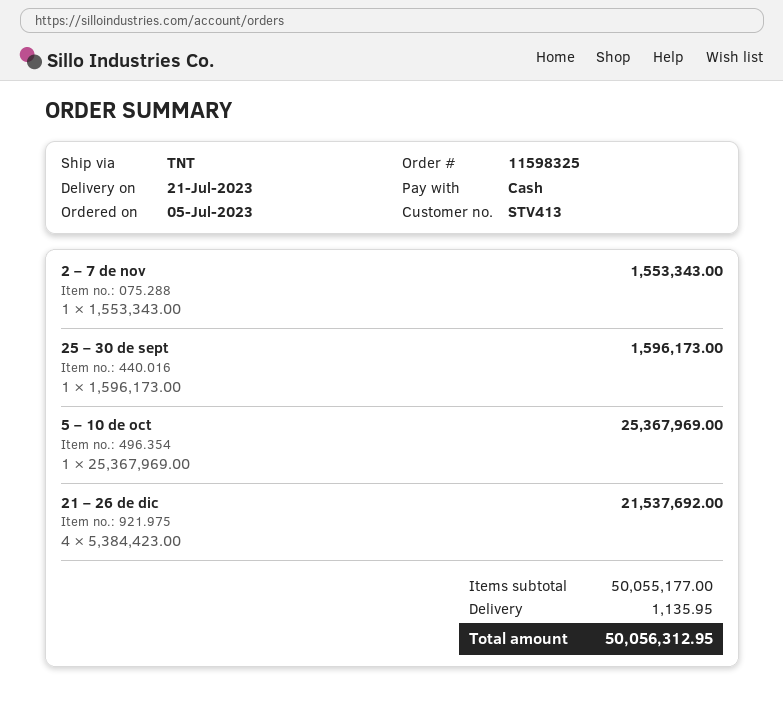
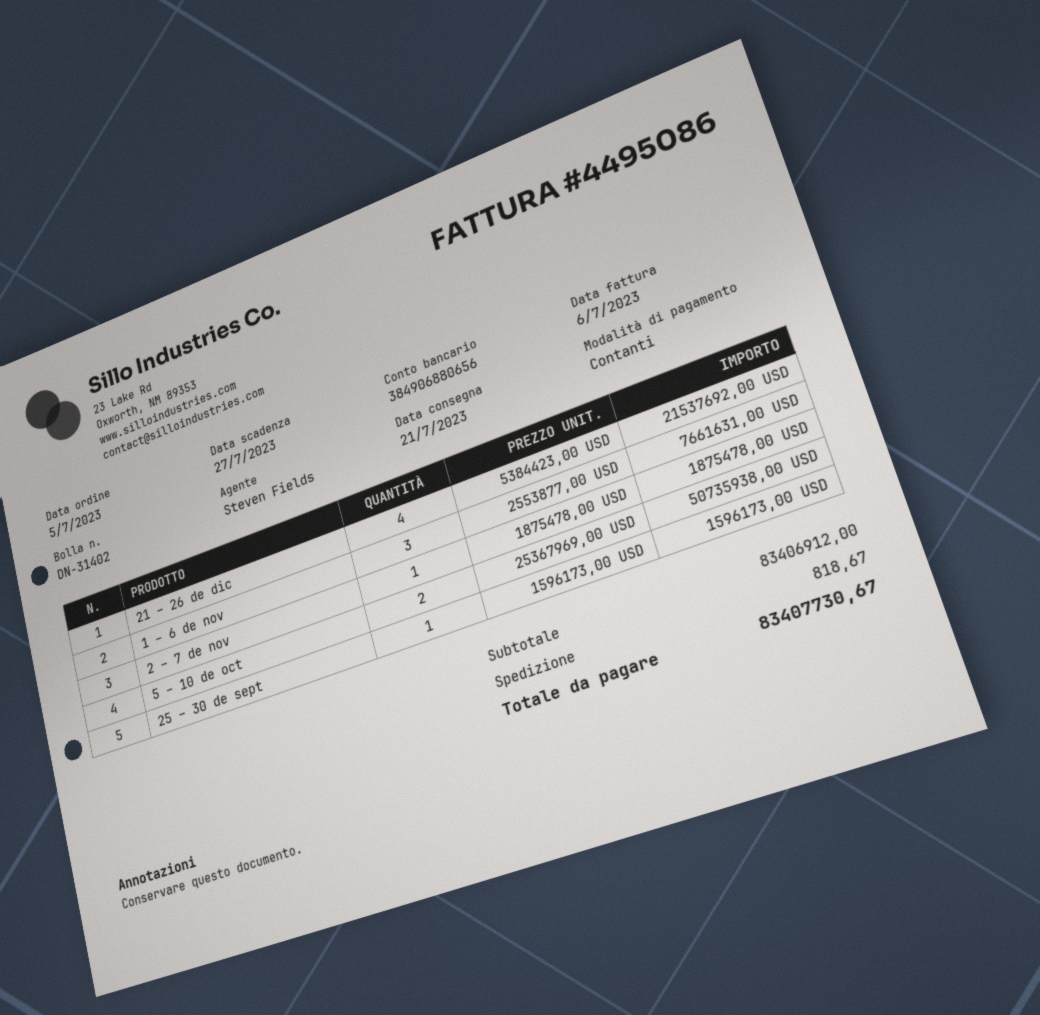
2 – 7 de nov: 1 x 1553343.00 = 1553343.00 -> 1 x 1875478.00 = 1875478.00
5 – 10 de oct: 1 x 25367969.00 = 25367969.00 -> 2 x 25367969.00 = 50735938.00
1 – 6 de nov: none -> 3 x 2553877.00 = 7661631.00
subtotal: 50055177.00 -> 83406912.00
shipping: 1135.95 -> 818.67
total: 50056312.95 -> 83407730.67

